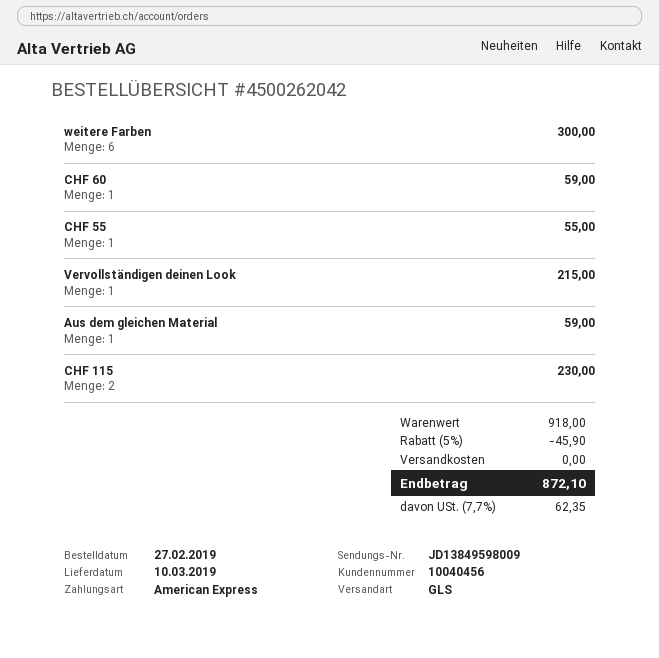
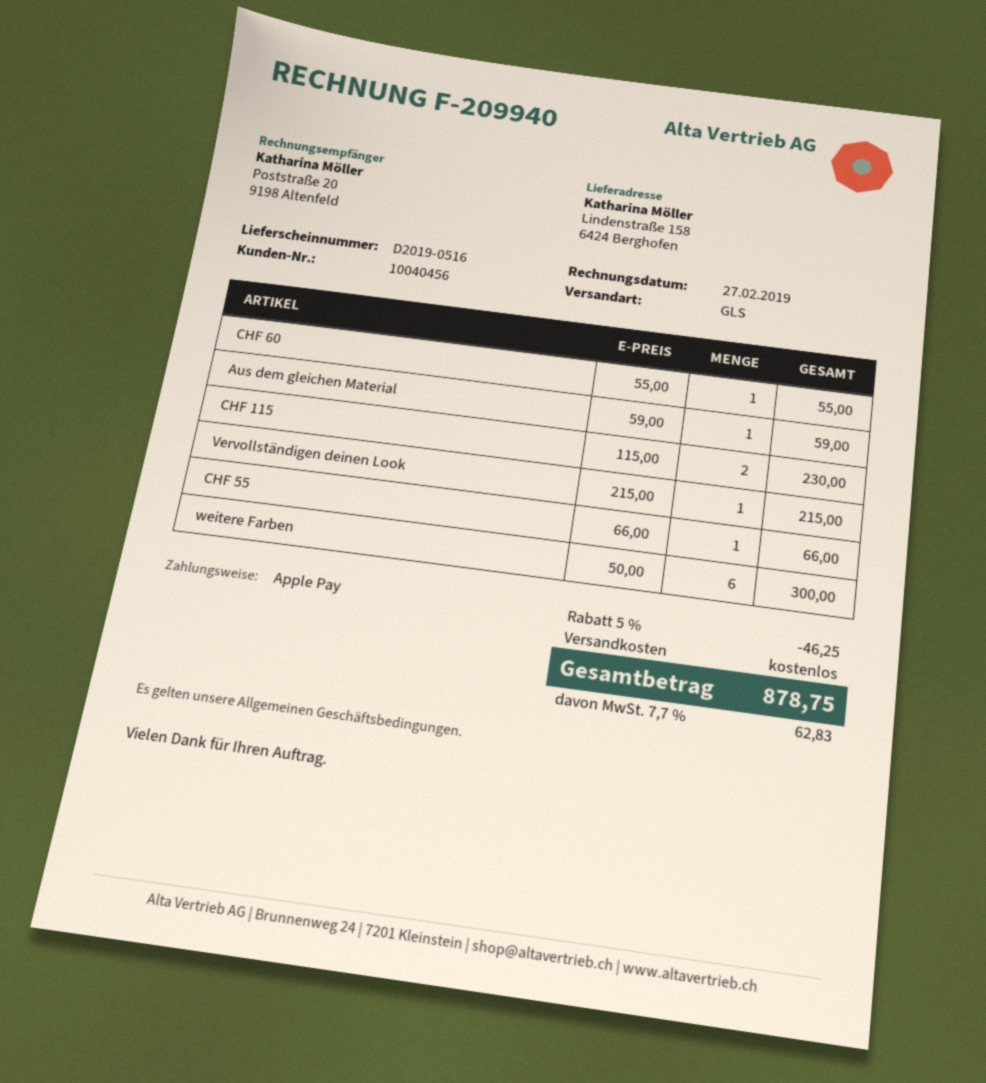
payment method: American Express -> Apple Pay
CHF 60: 1 for 59.00 -> 1 for 55.00
CHF 55: 1 for 55.00 -> 1 for 66.00
discount: 5% = 45.90 -> 5% = 46.25
tax: 7.7% = 62.35 -> 7.7% = 62.83
total: 872.10 -> 878.75

